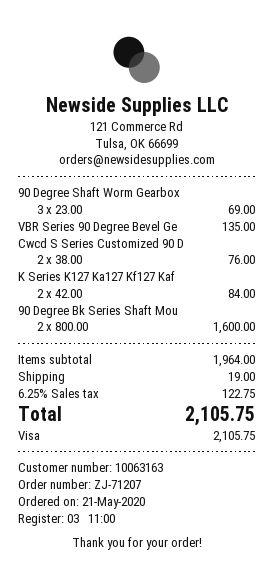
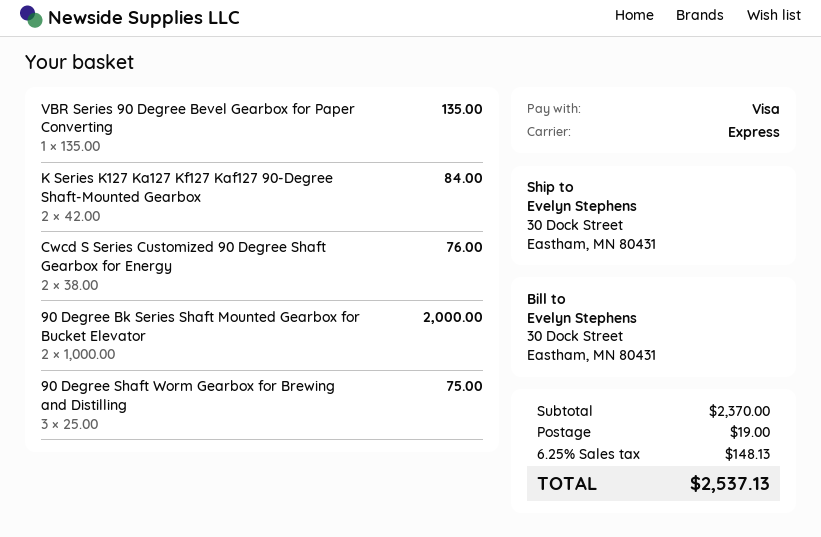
90 Degree Shaft Worm Gearbox: 3 x 23.00 = 69.00 -> 3 x 25.00 = 75.00
90 Degree Bk Series Shaft Mou: 2 x 800.00 = 1600.00 -> 2 x 1000.00 = 2000.00
subtotal: 1964.00 -> 2370.00
tax: 6.25% = 122.75 -> 6.25% = 148.13
total: 2105.75 -> 2537.13

